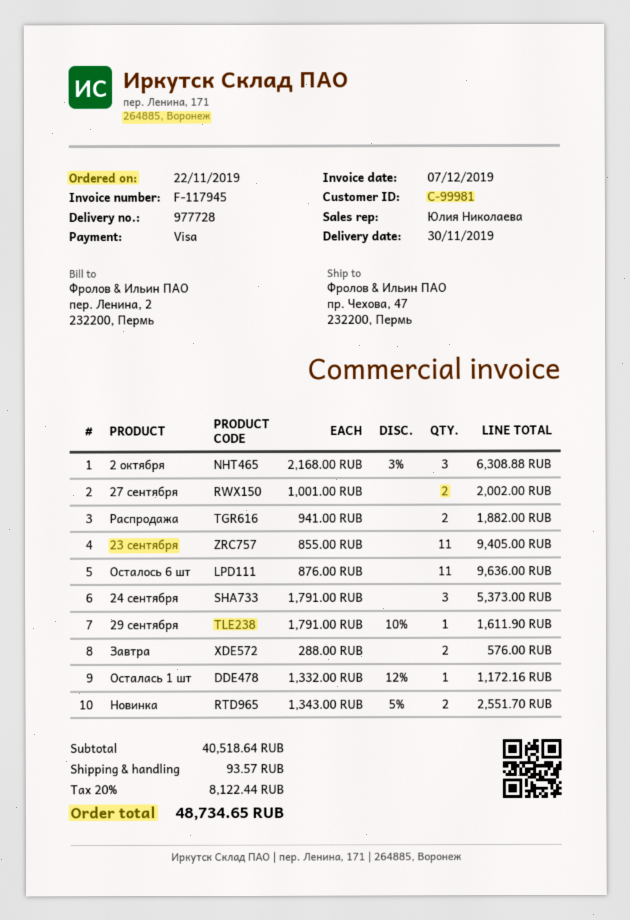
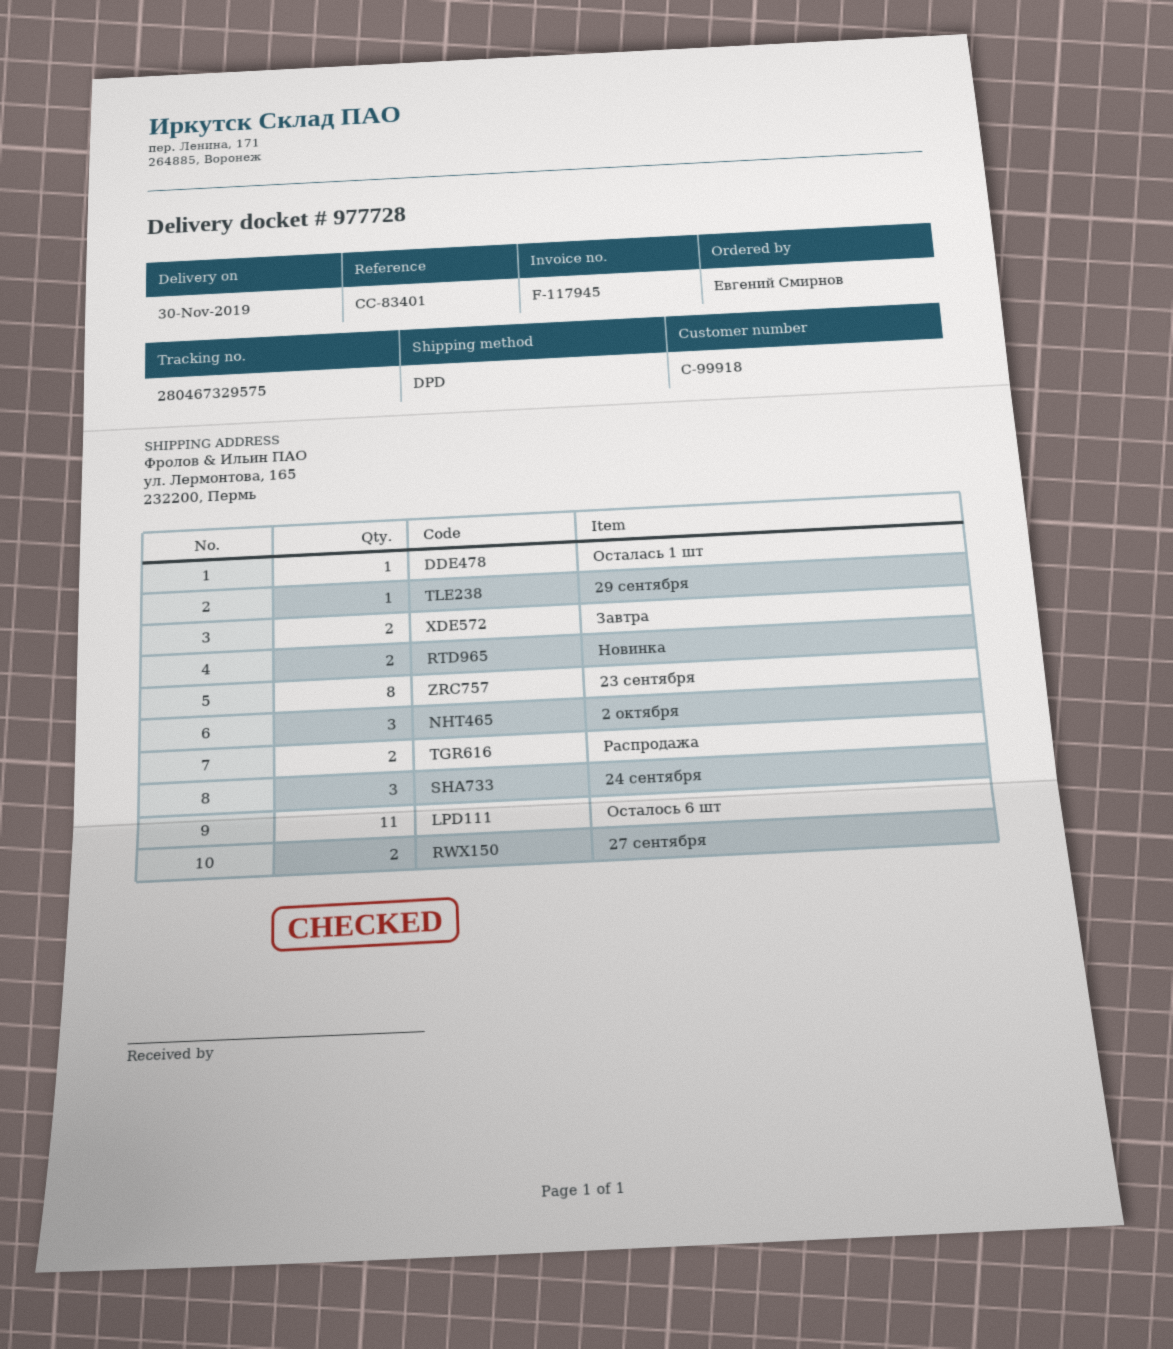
customer number: C-99981 -> C-99918
ship to: пр. Чехова, 47, 232200, Пермь -> ул. Лермонтова, 165, 232200, Пермь
23 сентября: 11 -> 8

